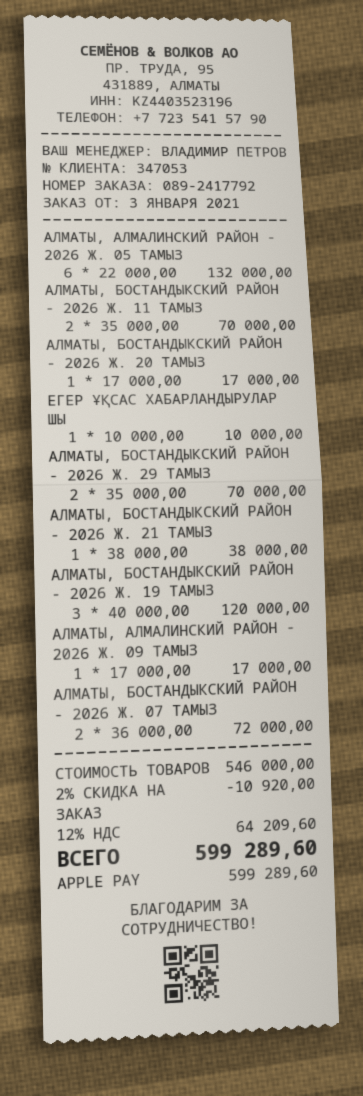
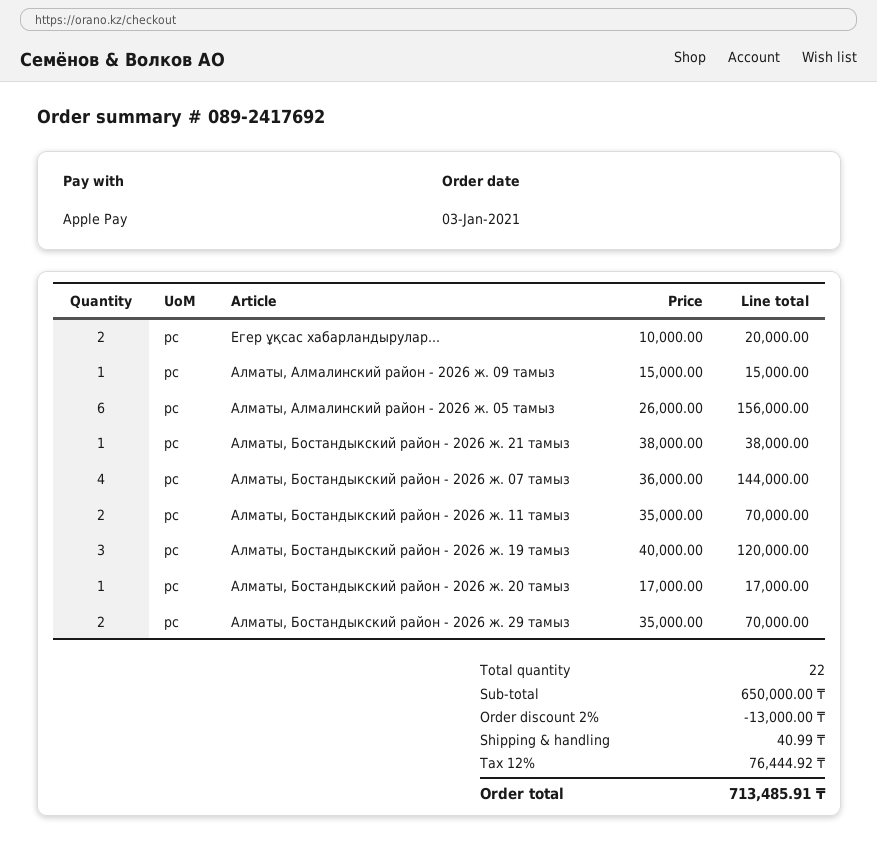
order number: 089-2417792 -> 089-2417692
АЛМАТЫ, АЛМАЛИНСКИЙ РАЙОН - 2026 Ж. 05 ТАМЫЗ: 6 x 22000.00 = 132000.00 -> 6 x 26000.00 = 156000.00
ЕГЕР ҰҚСАС ХАБАРЛАНДЫРУЛАР ШЫ: 1 x 10000.00 = 10000.00 -> 2 x 10000.00 = 20000.00
АЛМАТЫ, АЛМАЛИНСКИЙ РАЙОН - 2026 Ж. 09 ТАМЫЗ: 1 x 17000.00 = 17000.00 -> 1 x 15000.00 = 15000.00
АЛМАТЫ, БОСТАНДЫКСКИЙ РАЙОН - 2026 Ж. 07 ТАМЫЗ: 2 x 36000.00 = 72000.00 -> 4 x 36000.00 = 144000.00
subtotal: 546000.00 -> 650000.00
discount: 2% = 10920.00 -> 2% = 13000.00
shipping: none -> 40.99
tax: 12% = 64209.60 -> 12% = 76444.92
total: 599289.60 -> 713485.91

